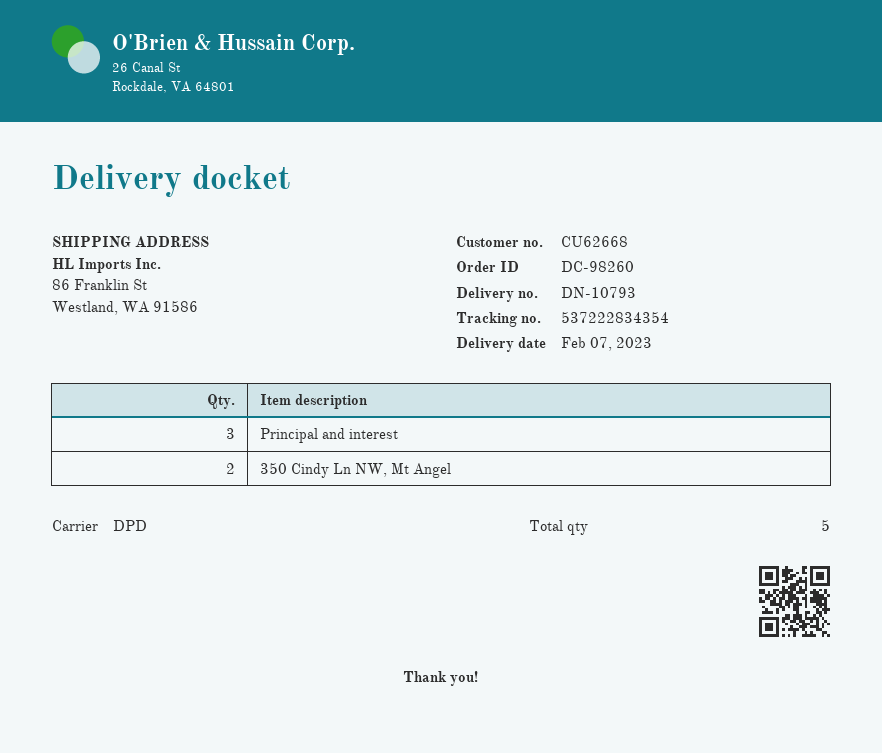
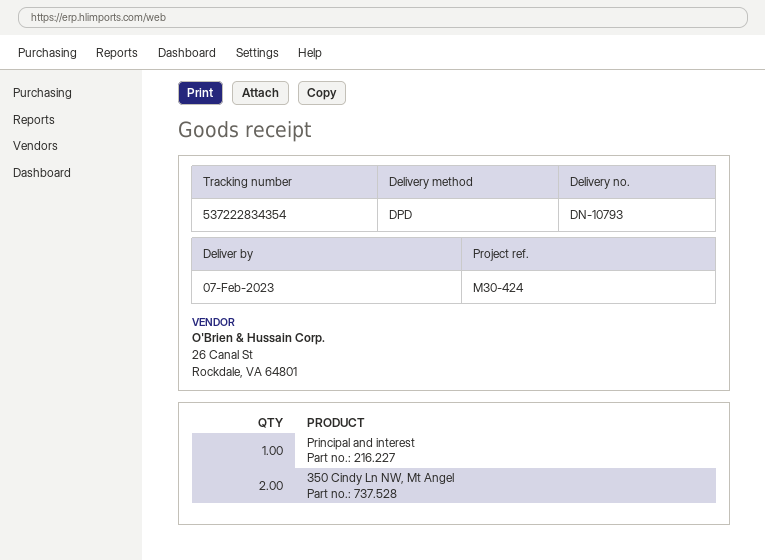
Principal and interest: 3 -> 1

